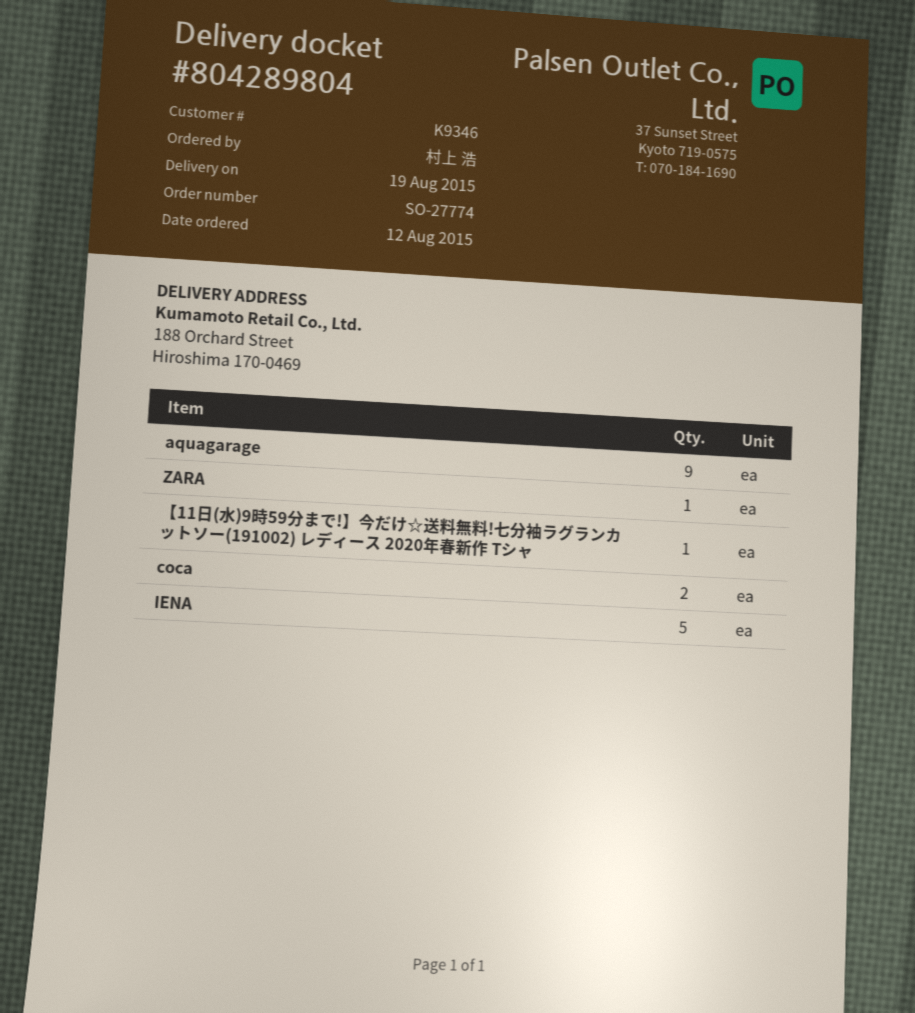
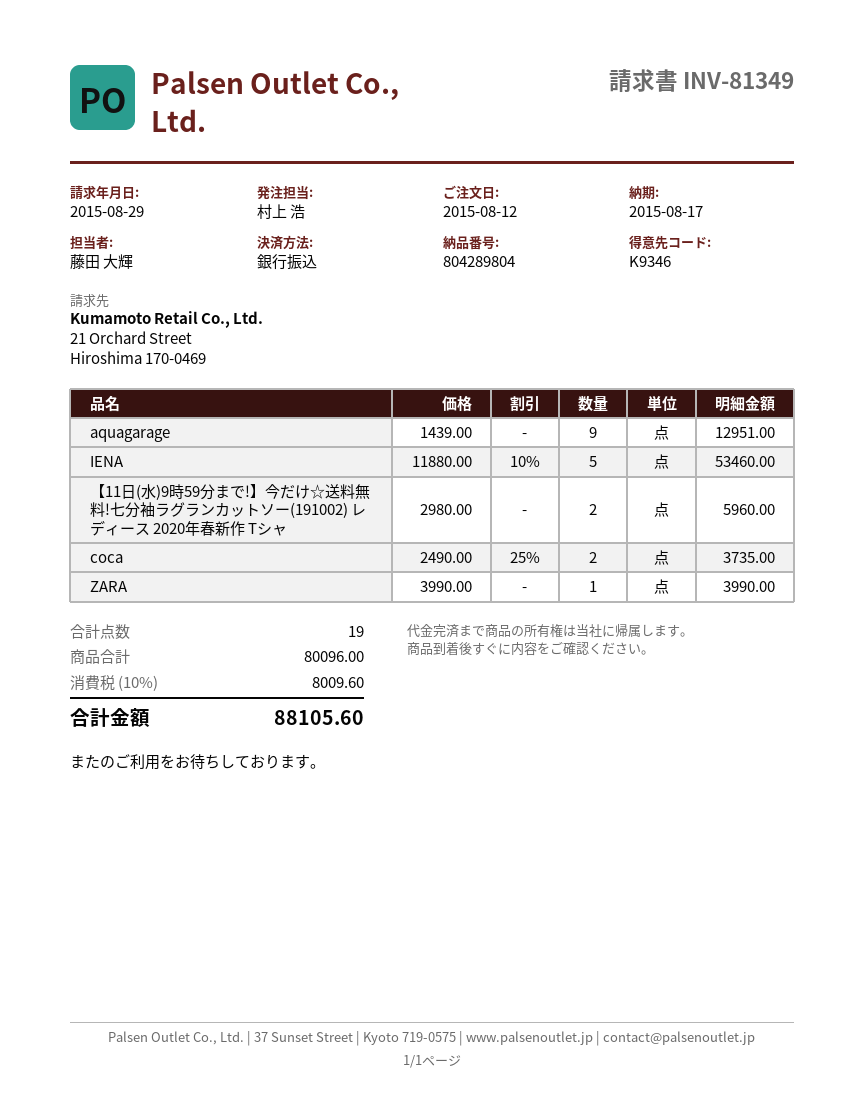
delivery date: 2015-08-19 -> 2015-08-17
【11日(水)9時59分まで!】今だけ☆送料無料!七分袖ラグランカットソー(191002) レディース 2020年春新作 Tシャ: 1 -> 2

